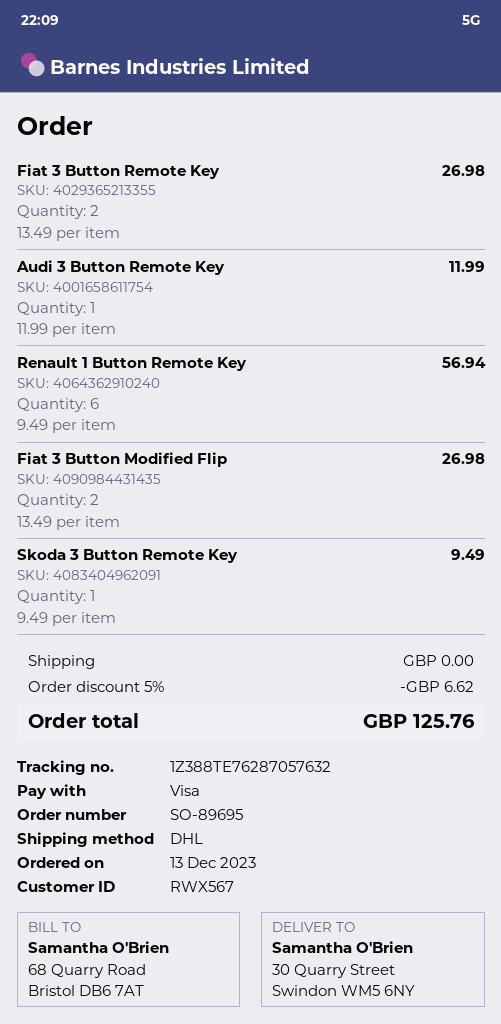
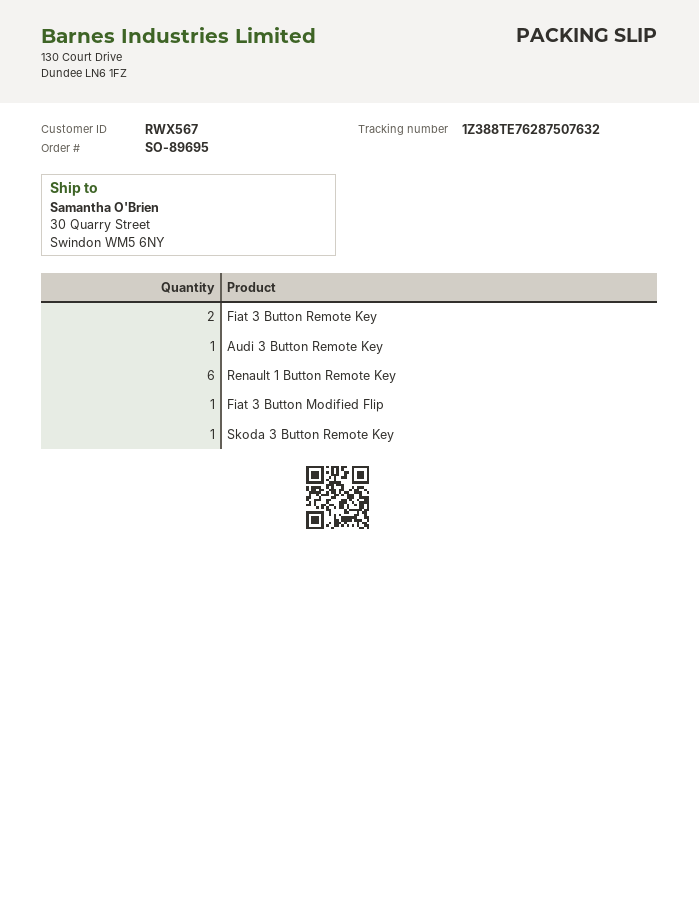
tracking number: 1Z388TE76287057632 -> 1Z388TE76287507632
Fiat 3 Button Modified Flip: 2 -> 1

